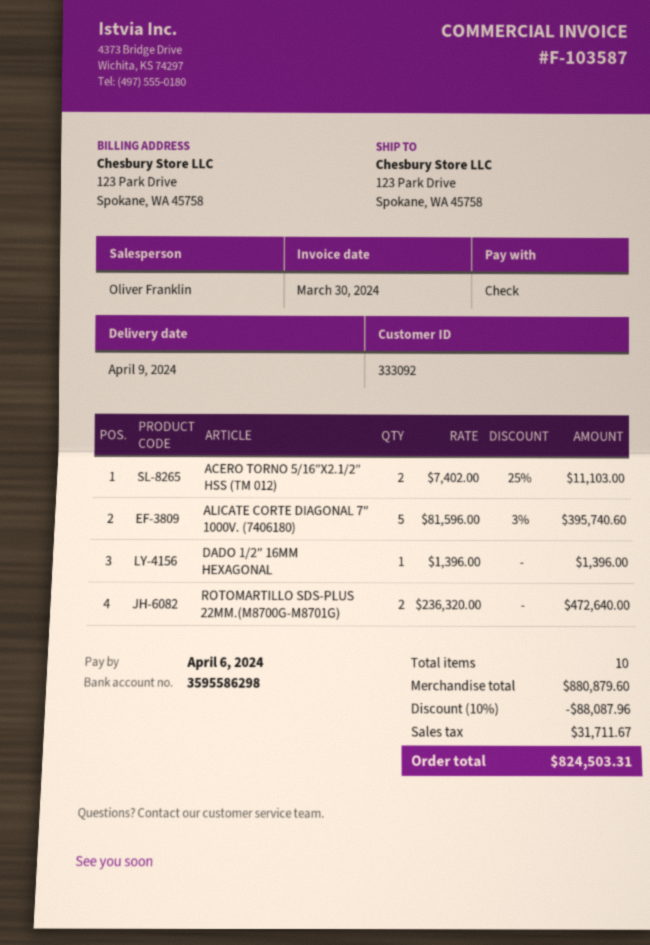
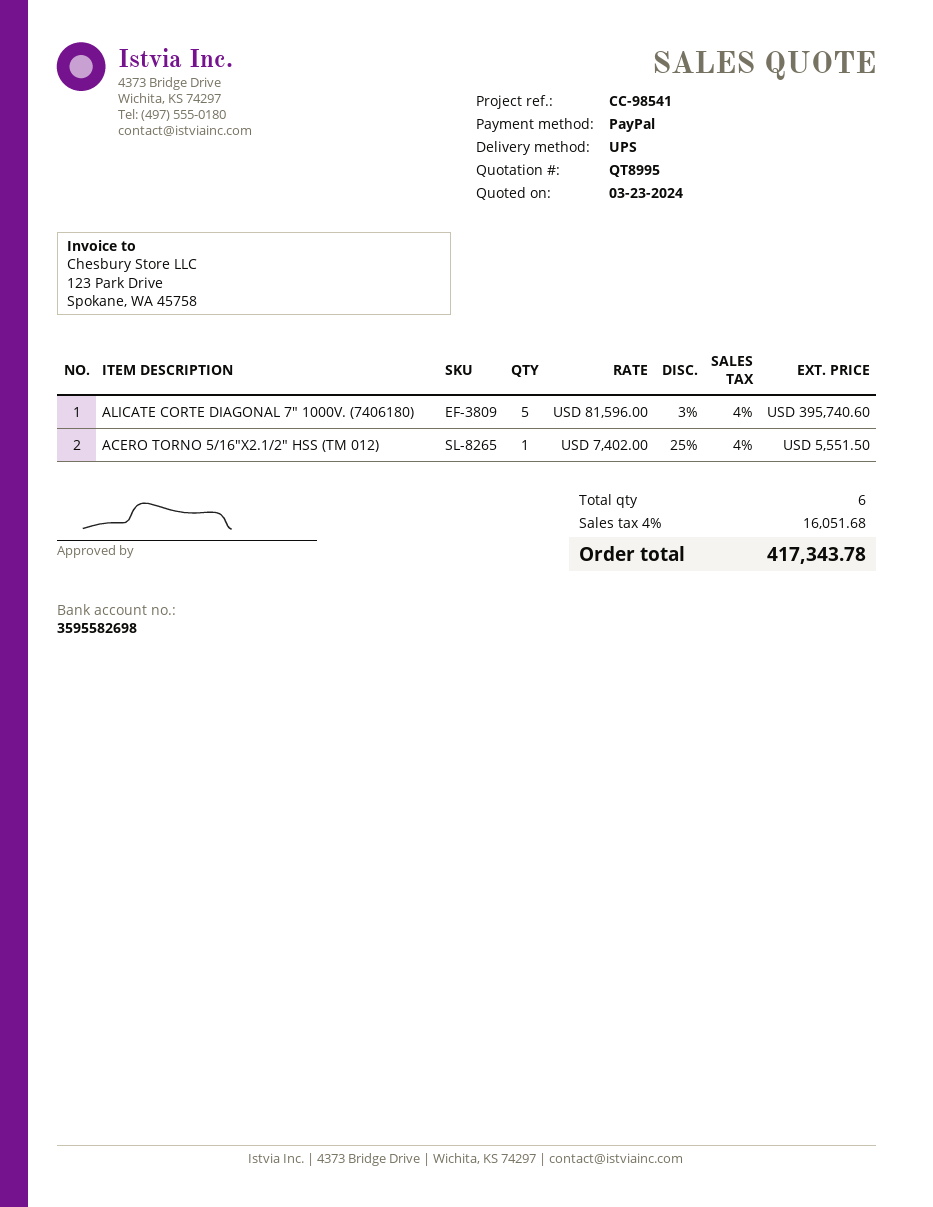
payment method: cheque -> PayPal
bank account: 3595586298 -> 3595582698
ACERO TORNO 5/16″X2.1/2″ HSS (TM 012): 2 x 7402.00 - 25% = 11103.00 -> 1 x 7402.00 - 25% = 5551.50
DADO 1/2″ 16MM HEXAGONAL: 1 x 1396.00 = 1396.00 -> none
ROTOMARTILLO SDS-PLUS 22MM.(M8700G-M8701G): 2 x 236320.00 = 472640.00 -> none
total quantity: 10 -> 6
discount: 10% = 88087.96 -> none
tax: 31711.67 -> 16051.68
total: 824503.31 -> 417343.78

